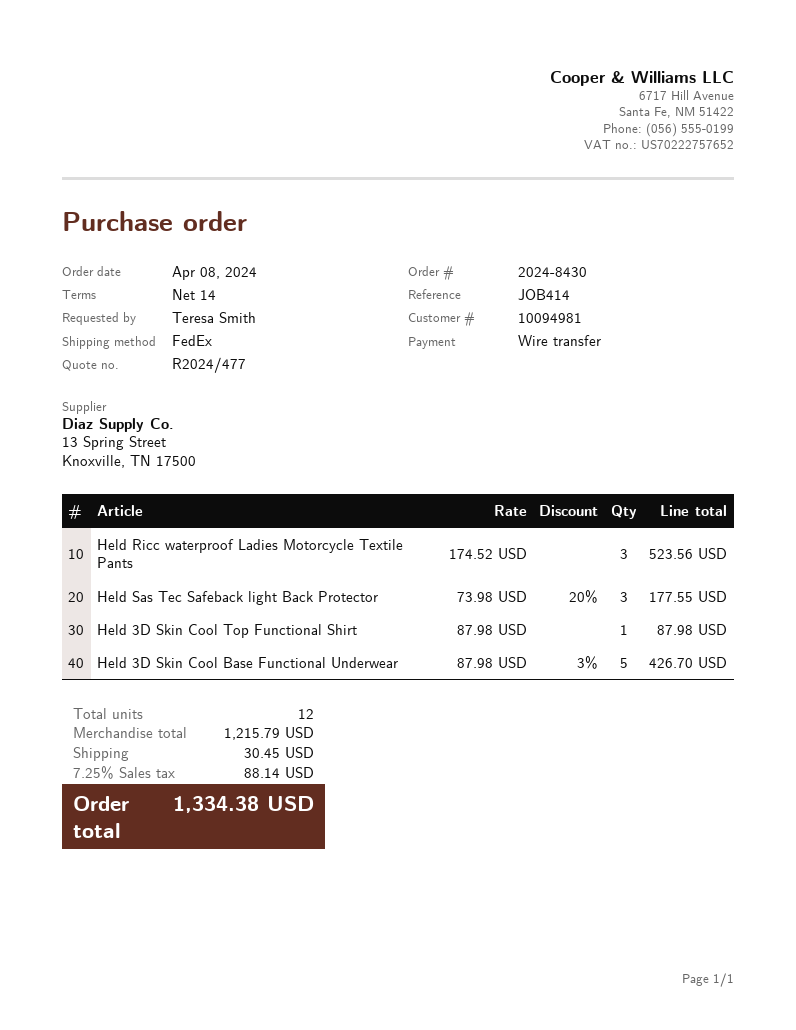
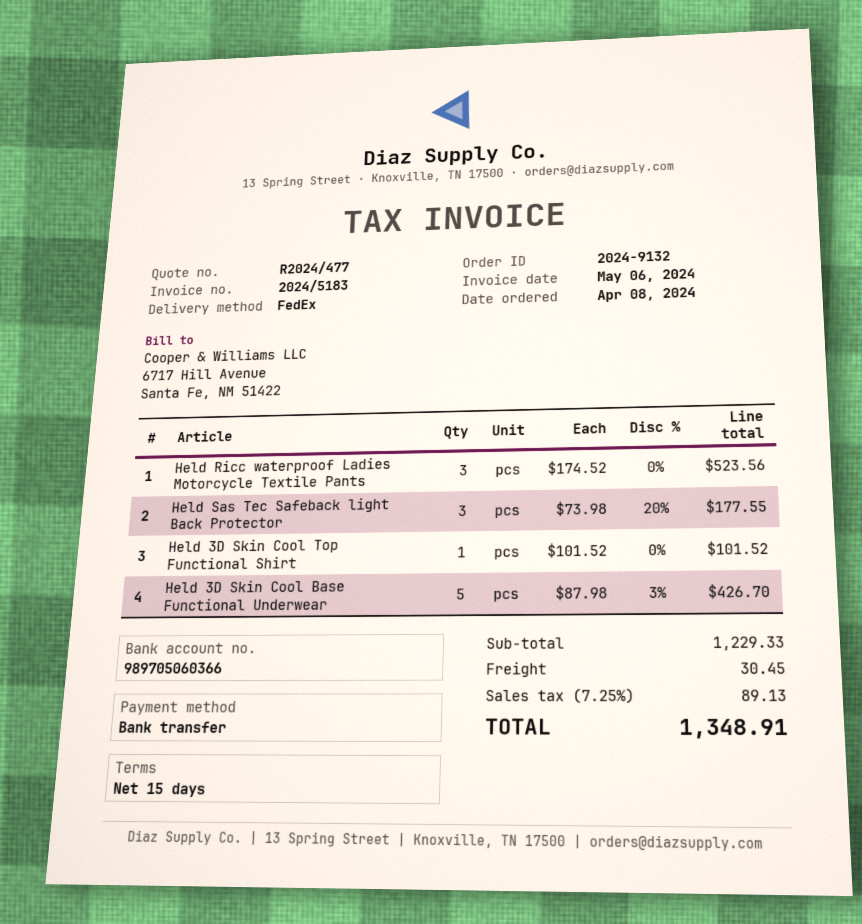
order number: 2024-8430 -> 2024-9132
payment terms: 14 days -> 15 days
Held 3D Skin Cool Top Functional Shirt: 1 x 87.98 = 87.98 -> 1 x 101.52 = 101.52
subtotal: 1215.79 -> 1229.33
tax: 7.25% = 88.14 -> 7.25% = 89.13
total: 1334.38 -> 1348.91

